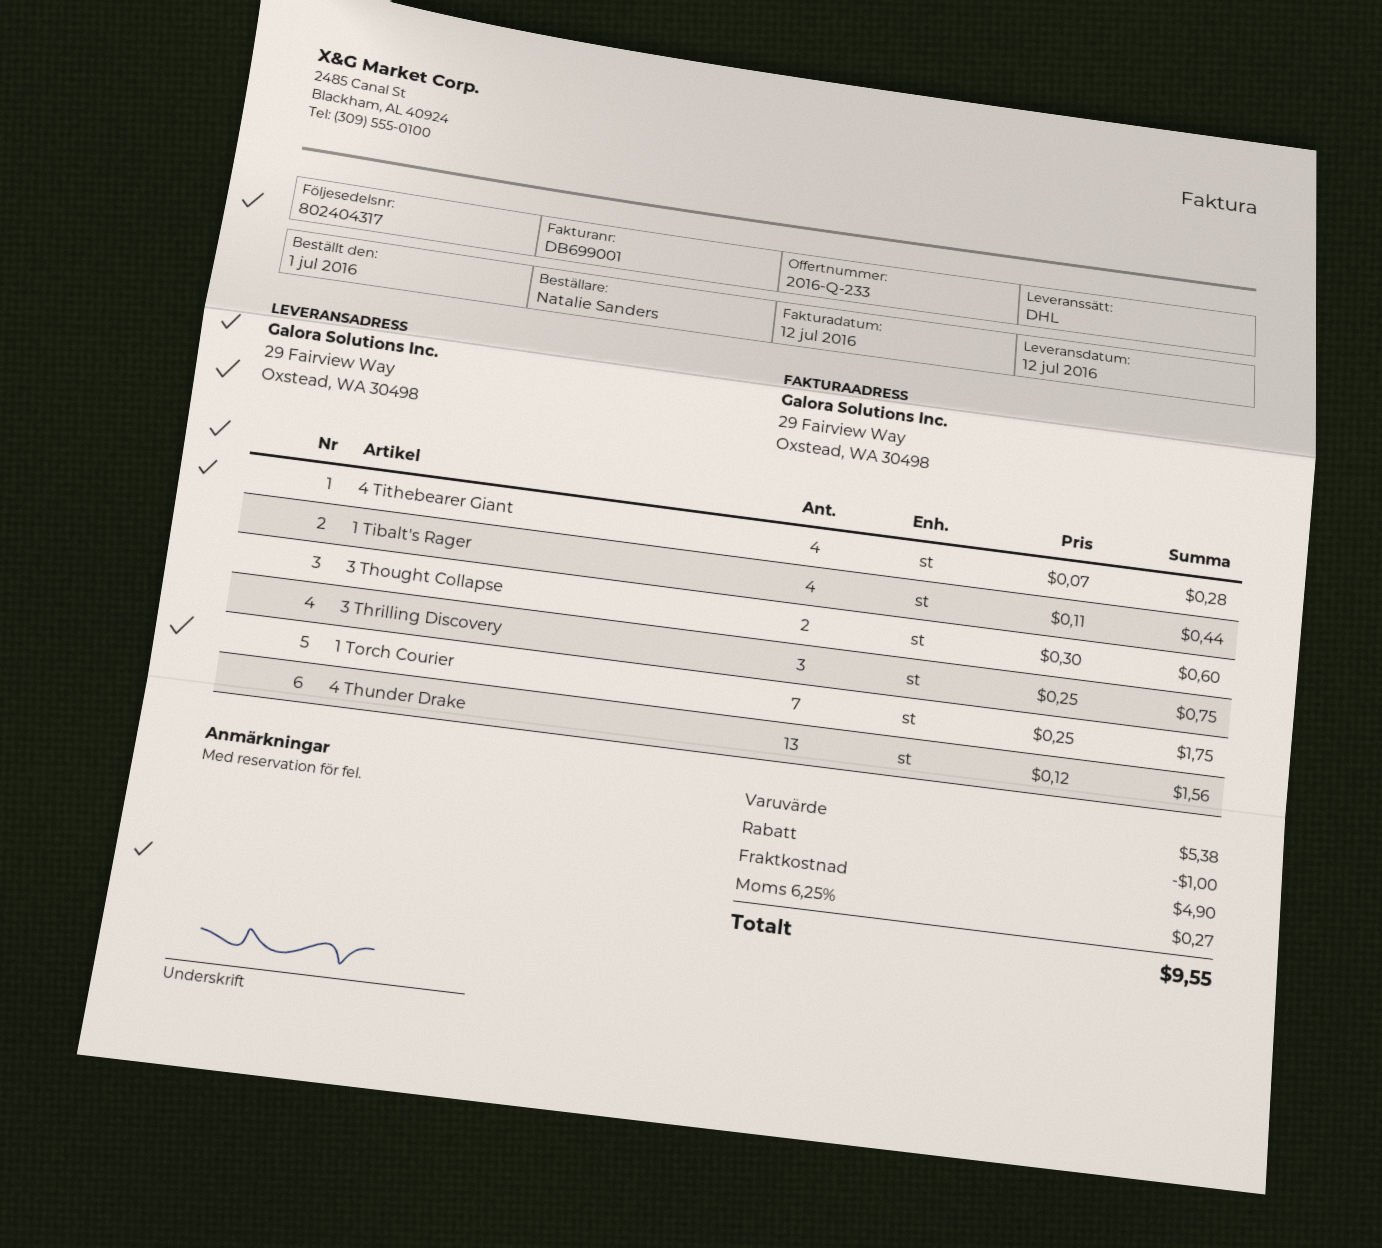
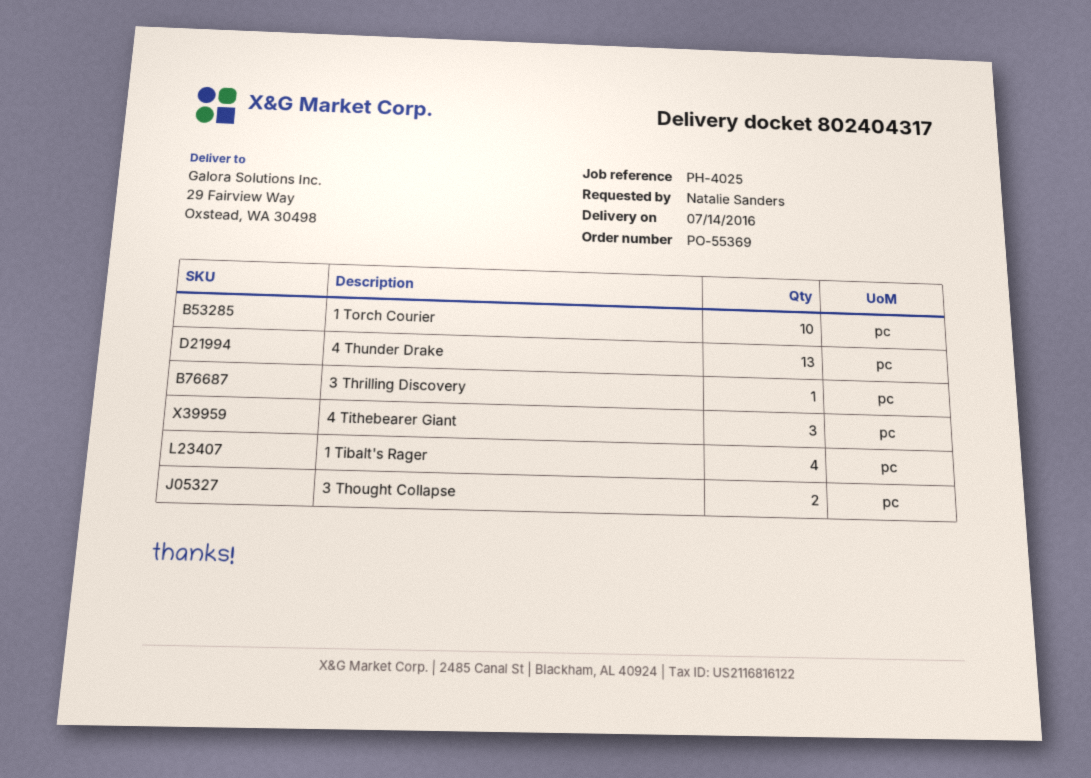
delivery date: 2016-07-12 -> 2016-07-14
4 Tithebearer Giant: 4 -> 3
3 Thrilling Discovery: 3 -> 1
1 Torch Courier: 7 -> 10

